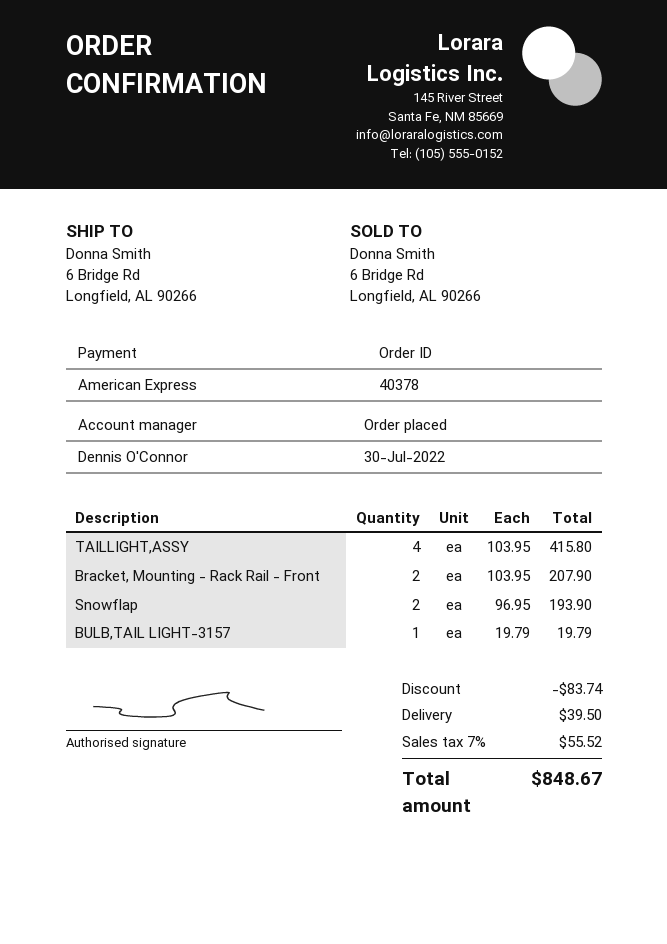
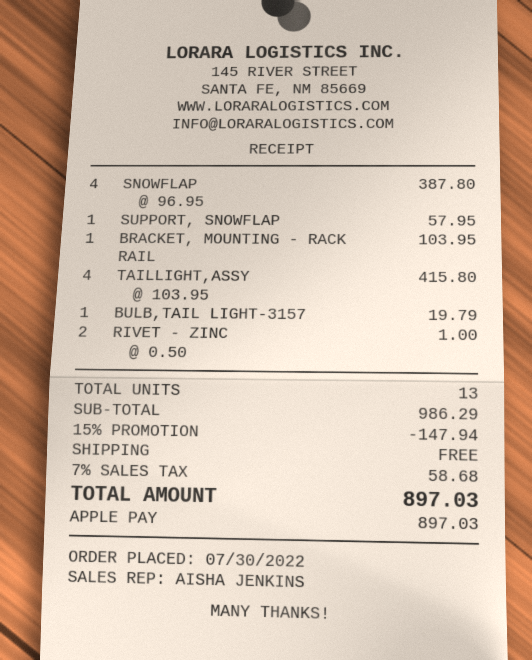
sales rep: Dennis O'Connor -> AISHA JENKINS
payment method: American Express -> Apple Pay
Bracket, Mounting - Rack Rail - Front: 2 x 103.95 = 207.90 -> 1 x 103.95 = 103.95
Snowflap: 2 x 96.95 = 193.90 -> 4 x 96.95 = 387.80
SUPPORT, SNOWFLAP: none -> 1 x 57.95 = 57.95
RIVET - ZINC: none -> 2 x 0.50 = 1.00
discount: 83.74 -> 147.94
shipping: 39.50 -> 0.00
tax: 7% = 55.52 -> 7% = 58.68
total: 848.67 -> 897.03

